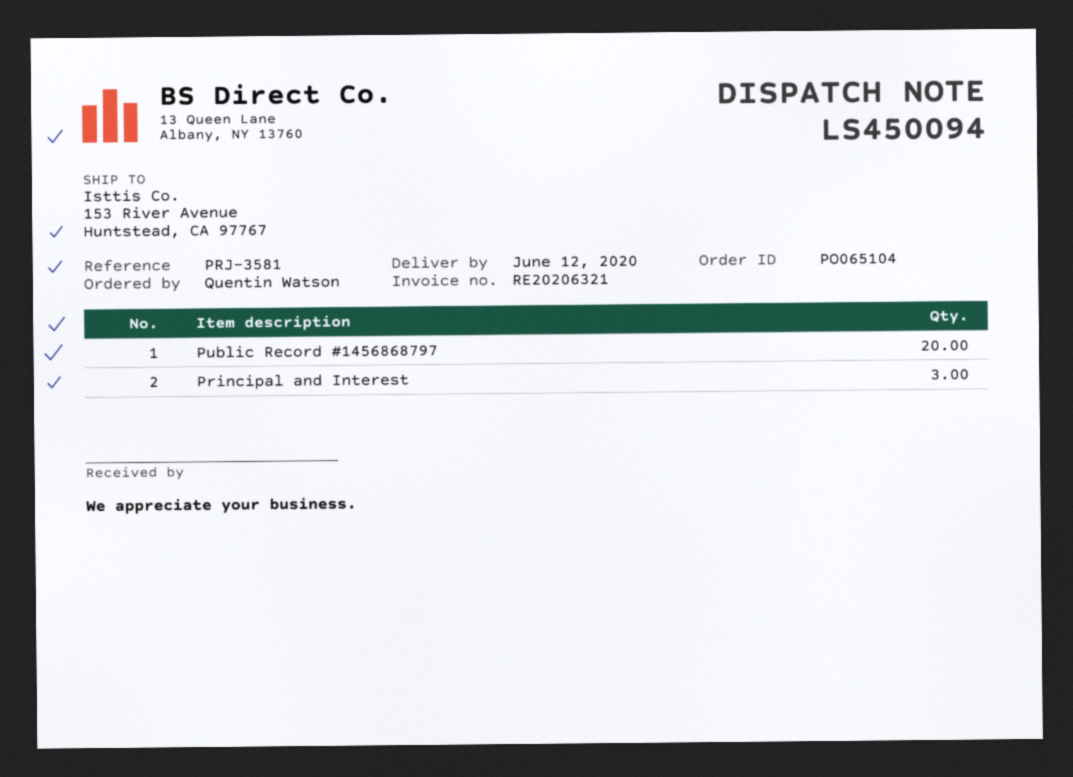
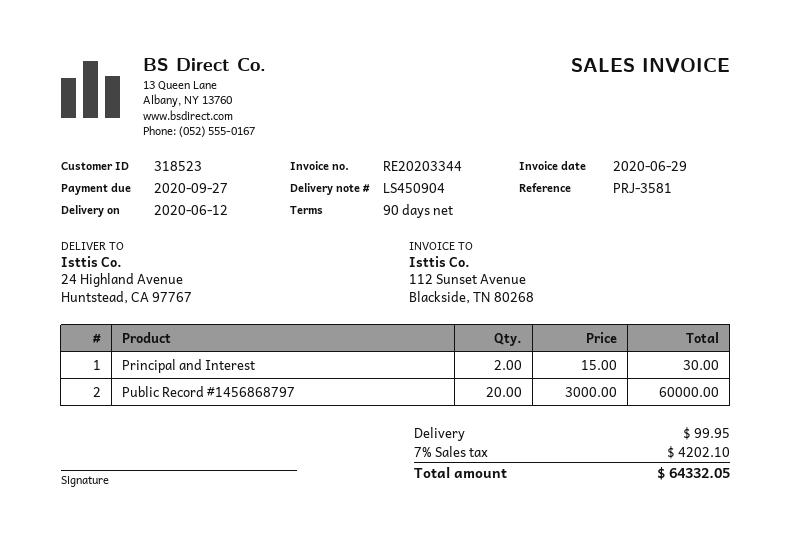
delivery note number: LS450094 -> LS450904
invoice number: RE20206321 -> RE20203344
ship to: 153 River Avenue, Huntstead, CA 97767 -> 24 Highland Avenue, Huntstead, CA 97767
Principal and Interest: 3 -> 2

